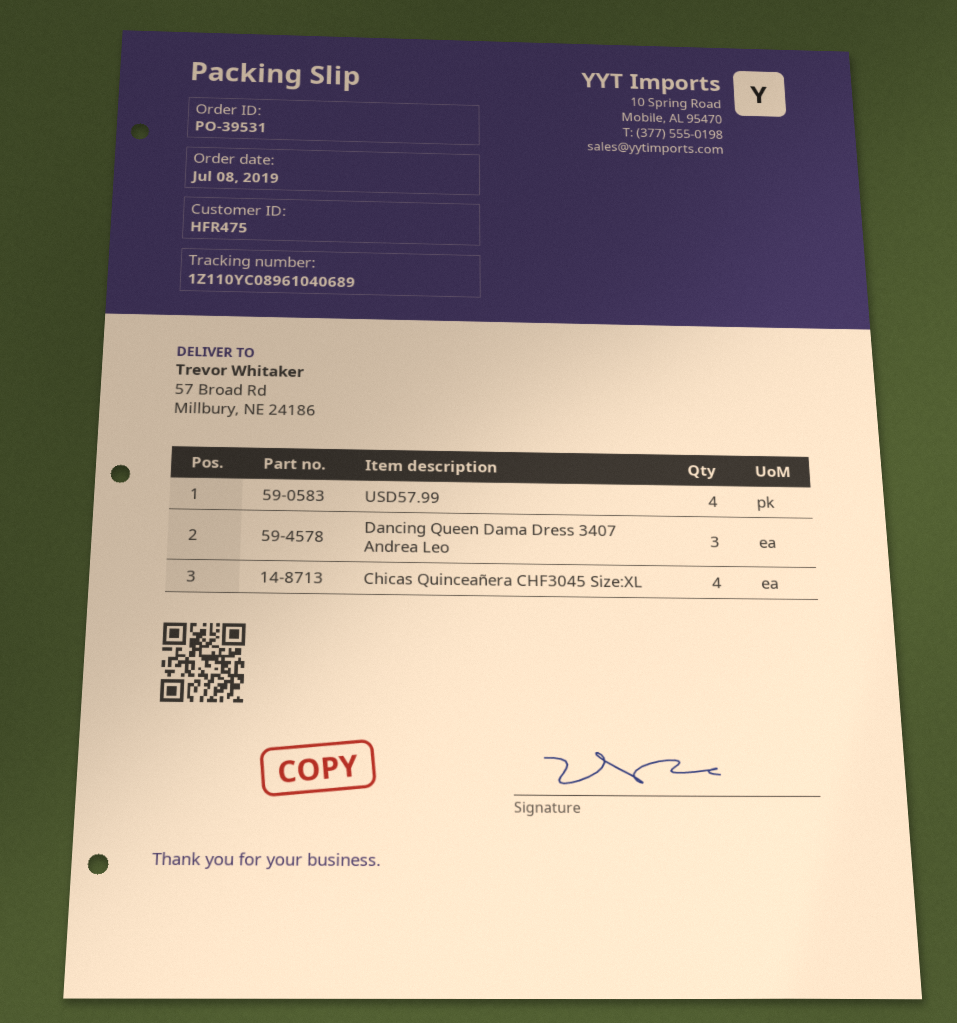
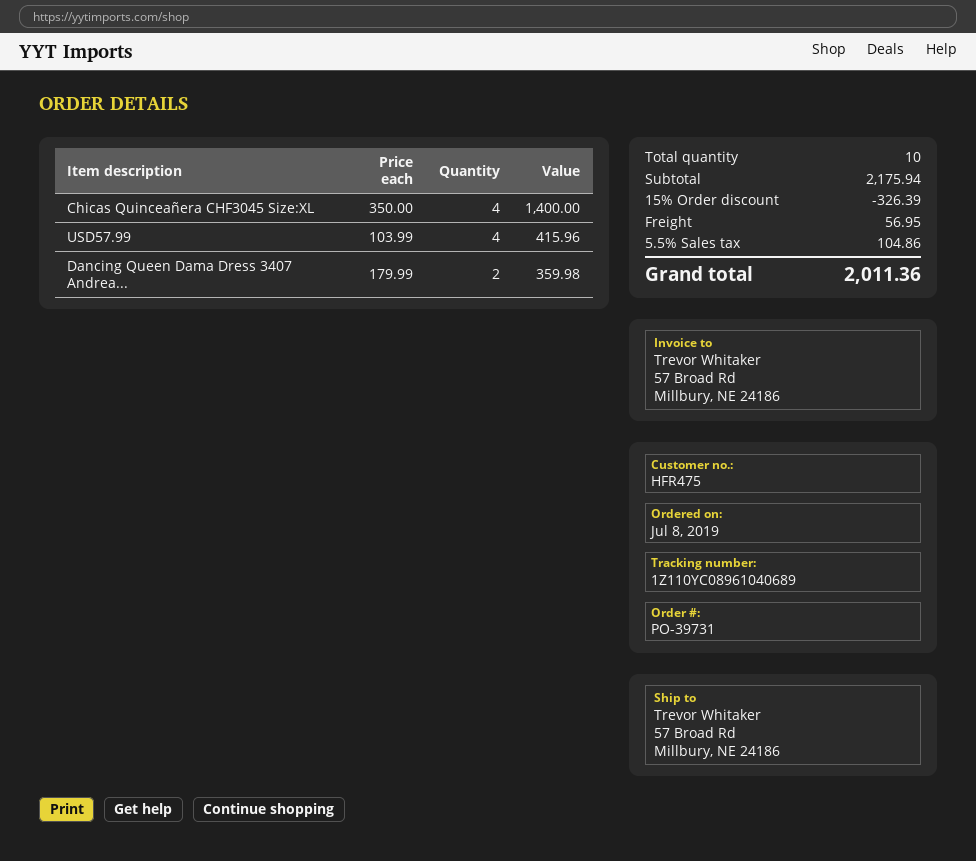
order number: PO-39531 -> PO-39731
Dancing Queen Dama Dress 3407 Andrea Leo: 3 -> 2

